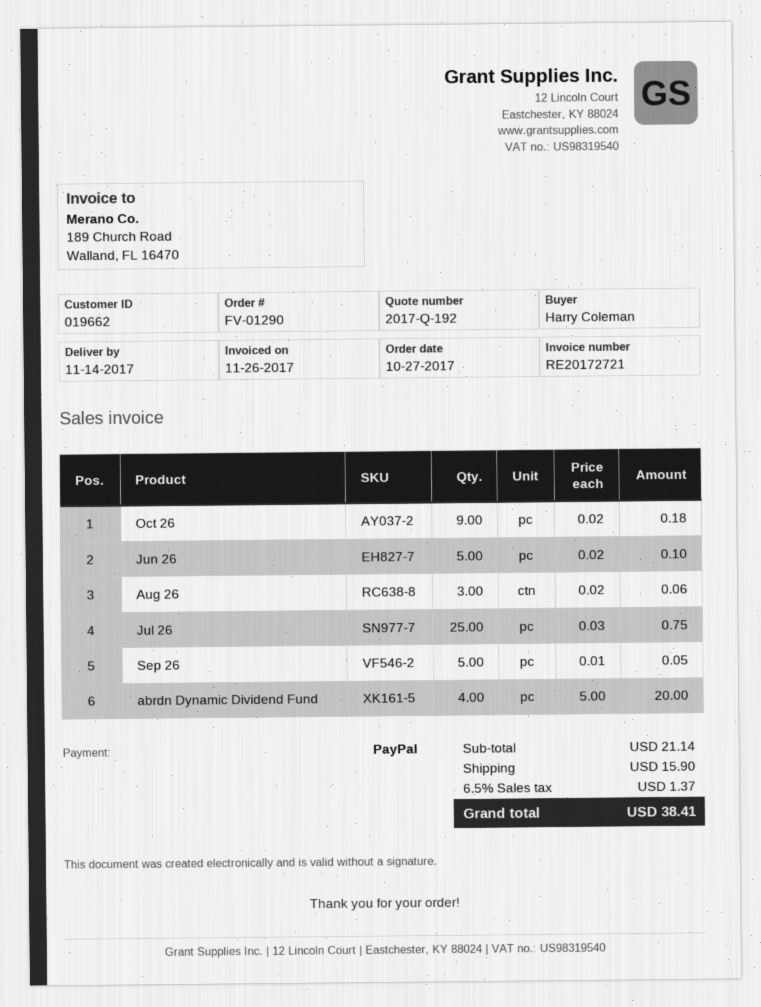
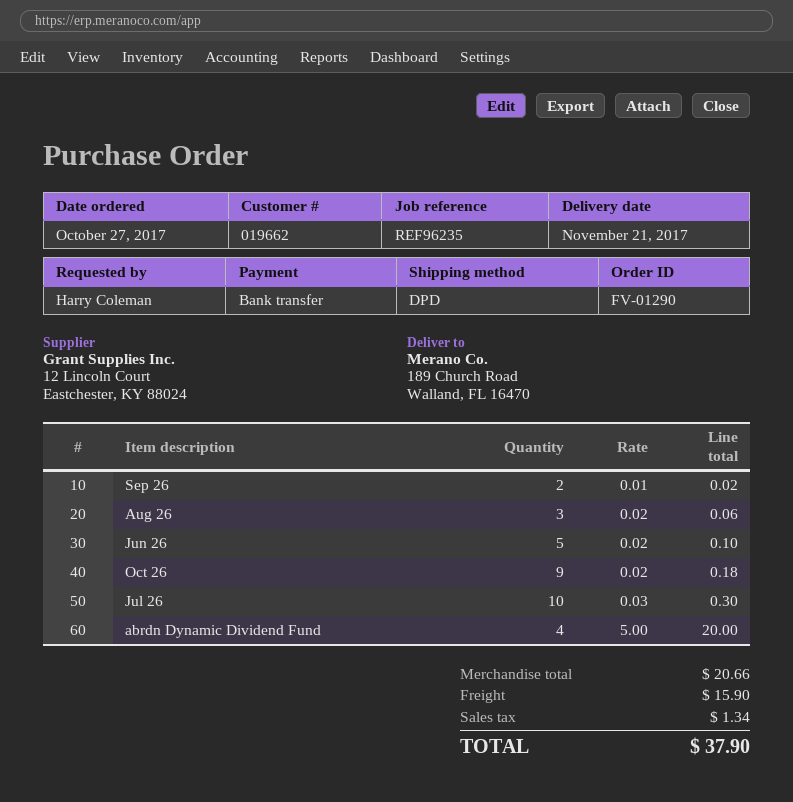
delivery date: 2017-11-14 -> 2017-11-21
payment method: PayPal -> bank transfer
Jul 26: 25 x 0.03 = 0.75 -> 10 x 0.03 = 0.30
Sep 26: 5 x 0.01 = 0.05 -> 2 x 0.01 = 0.02
subtotal: 21.14 -> 20.66
tax: 1.37 -> 1.34
total: 38.41 -> 37.90

